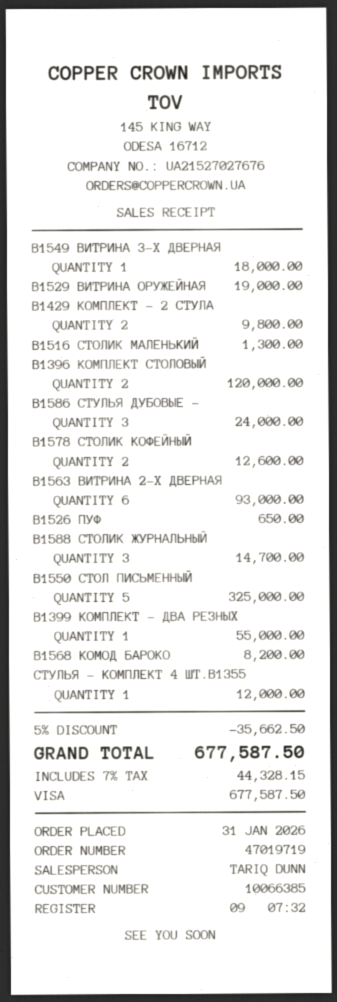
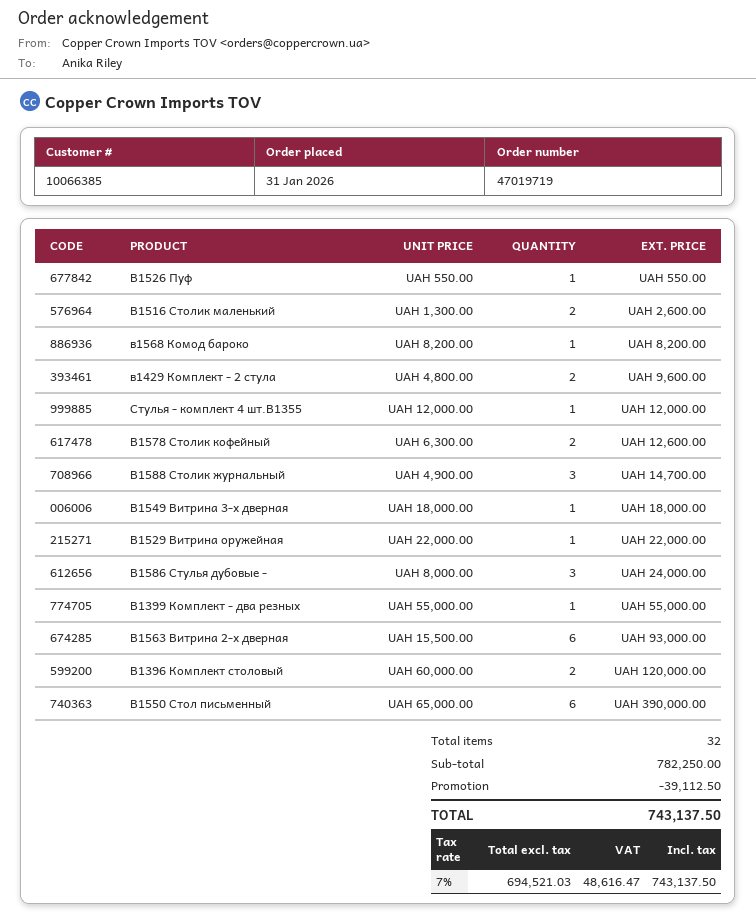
В1529 ВИТРИНА ОРУЖЕЙНАЯ: 1 for 19000.00 -> 1 for 22000.00
В1429 КОМПЛЕКТ - 2 СТУЛА: 2 for 9800.00 -> 2 for 9600.00
В1516 СТОЛИК МАЛЕНЬКИЙ: 1 for 1300.00 -> 2 for 2600.00
В1526 ПУФ: 1 for 650.00 -> 1 for 550.00
В1550 СТОЛ ПИСЬМЕННЫЙ: 5 for 325000.00 -> 6 for 390000.00
discount: 35662.50 -> 39112.50
tax: 7% = 44328.15 -> 7% = 48616.47
total: 677587.50 -> 743137.50

